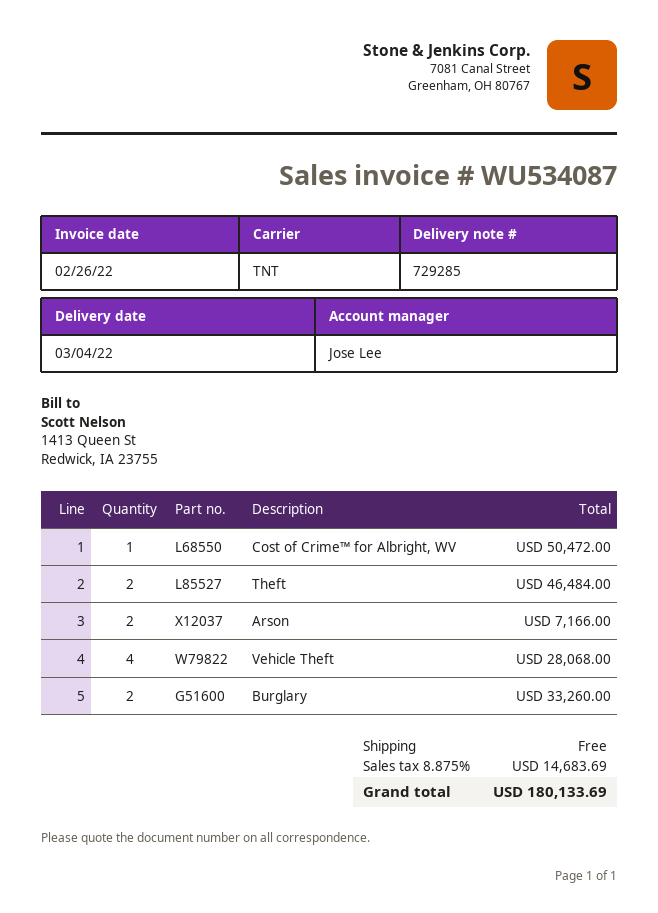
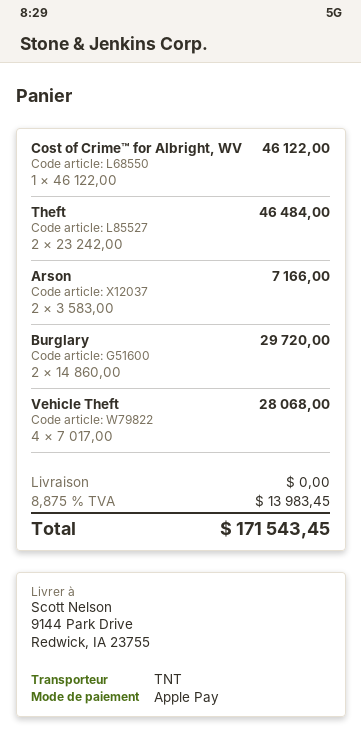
Cost of Crime™ for Albright, WV: 1 for 50472.00 -> 1 for 46122.00
Burglary: 2 for 33260.00 -> 2 for 29720.00
tax: 8.875% = 14683.69 -> 8.875% = 13983.45
total: 180133.69 -> 171543.45

